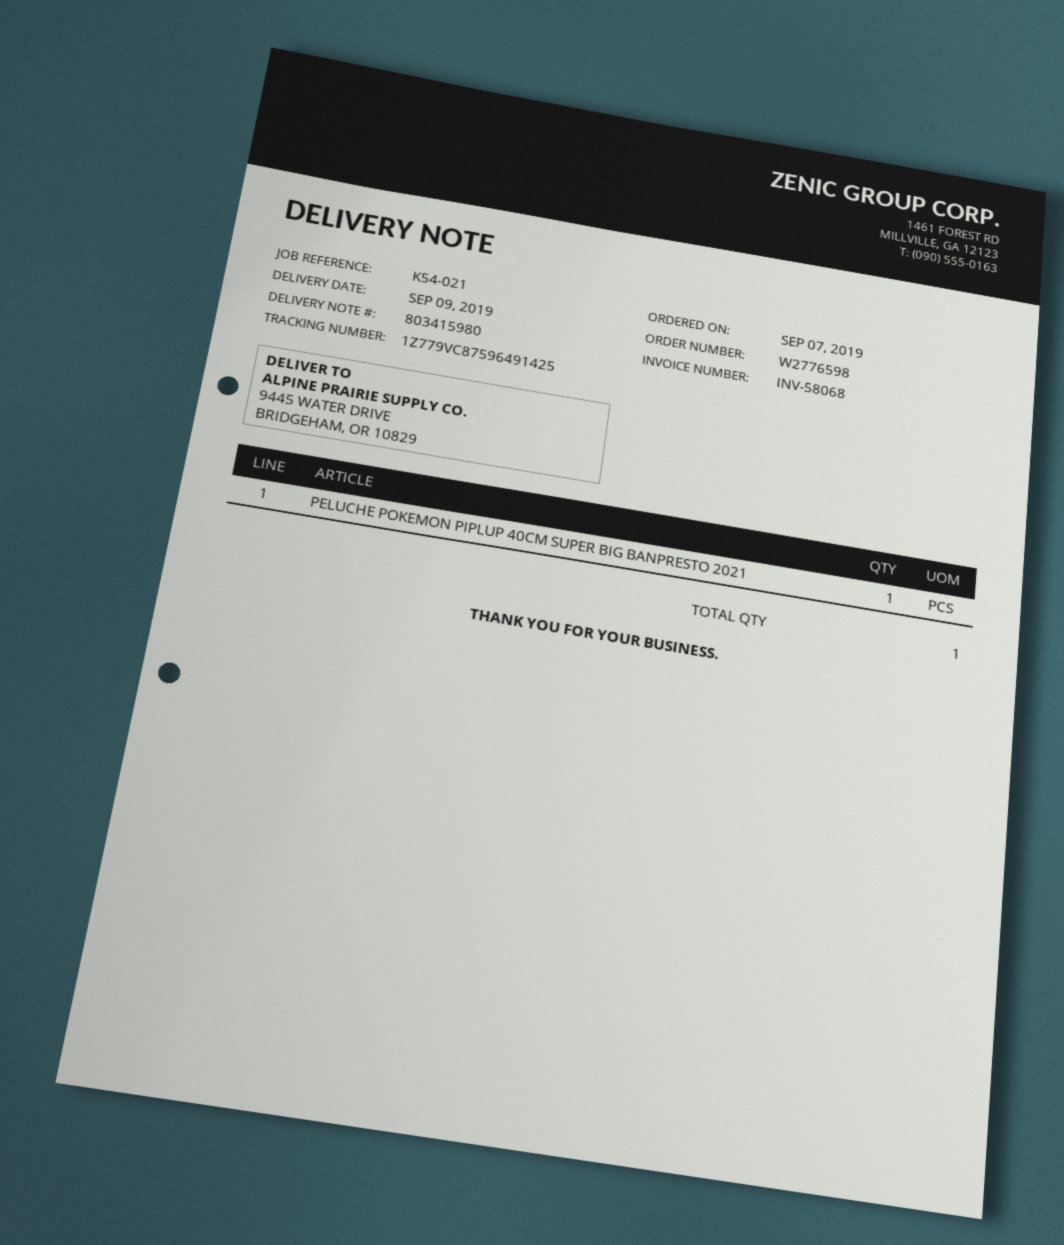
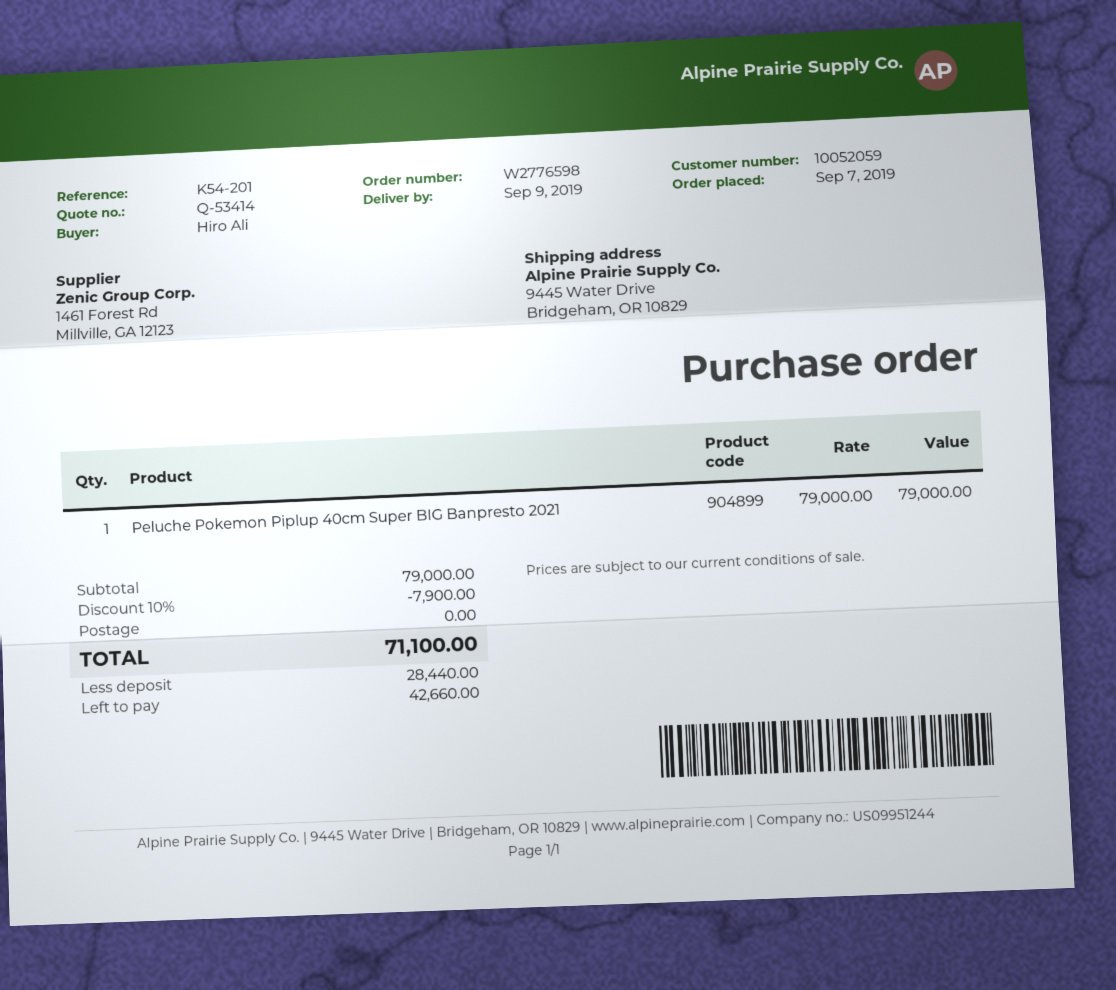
reference: K54-021 -> K54-201

